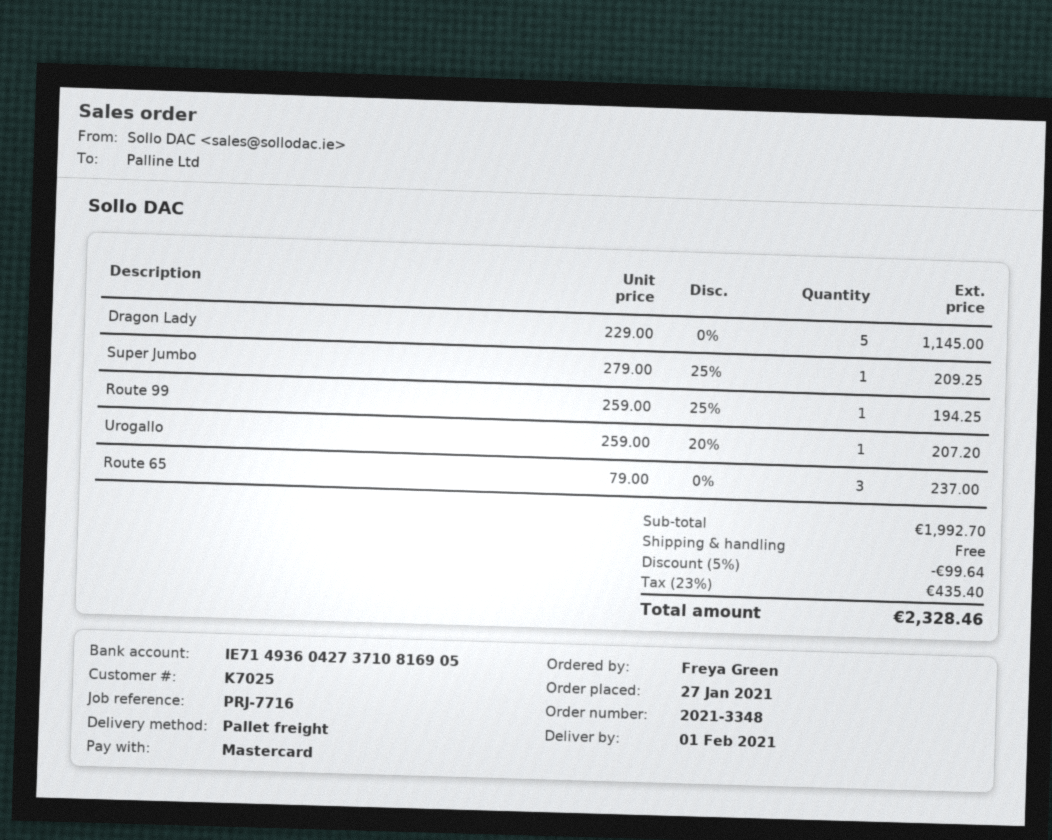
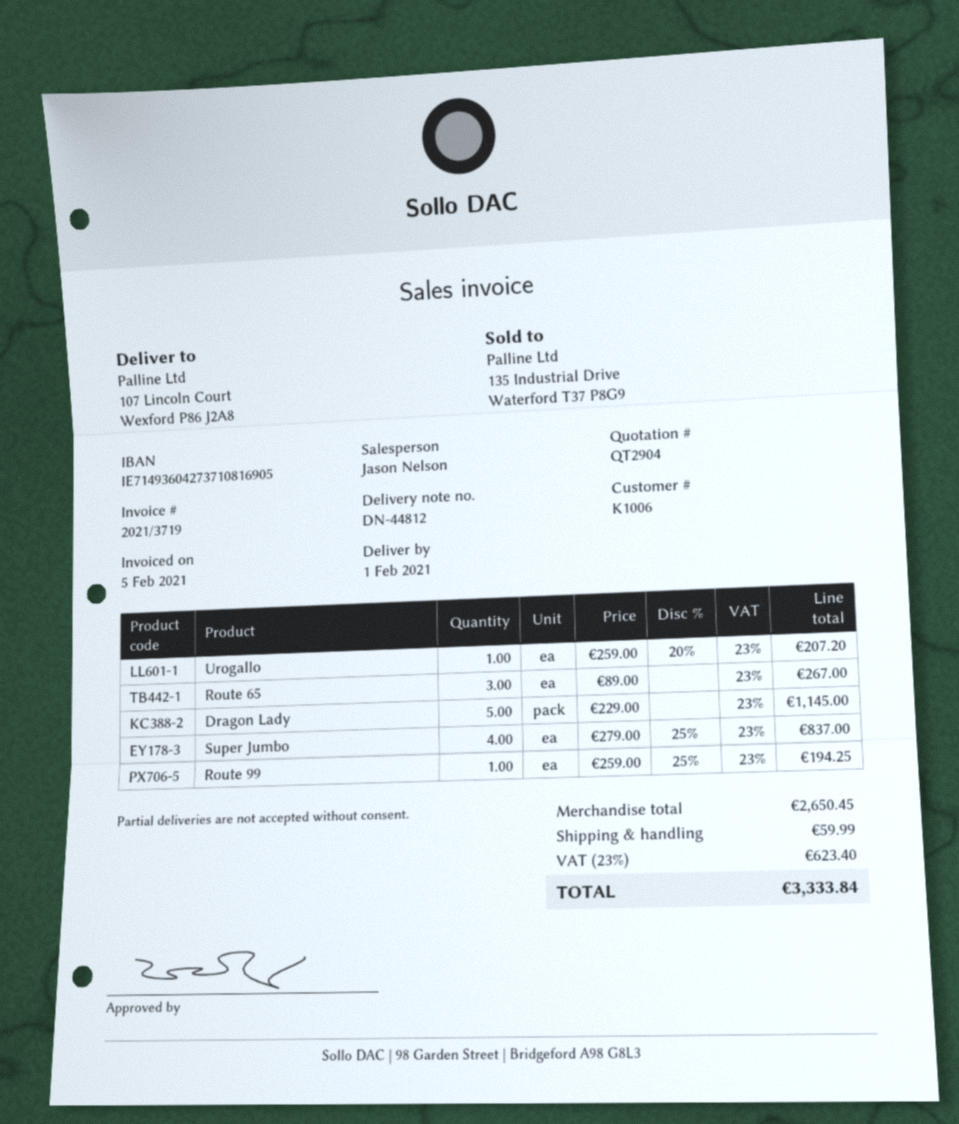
customer number: K7025 -> K1006
Super Jumbo: 1 x 279.00 - 25% = 209.25 -> 4 x 279.00 - 25% = 837.00
Route 65: 3 x 79.00 = 237.00 -> 3 x 89.00 = 267.00
subtotal: 1992.70 -> 2650.45
discount: 5% = 99.64 -> none
shipping: 0.00 -> 59.99
tax: 23% = 435.40 -> 23% = 623.40
total: 2328.46 -> 3333.84

